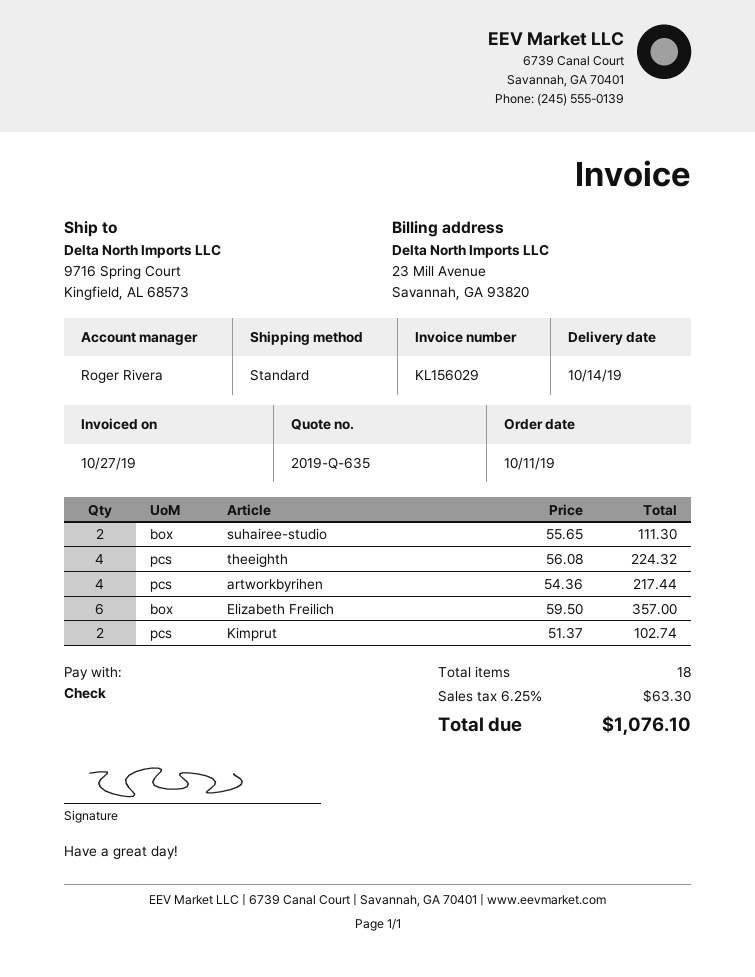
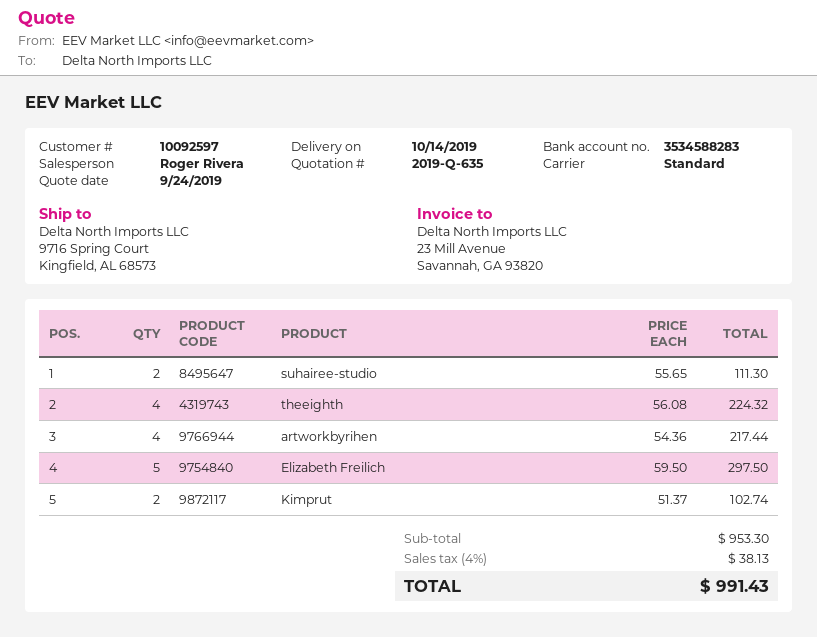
Elizabeth Freilich: 6 x 59.50 = 357.00 -> 5 x 59.50 = 297.50
tax: 6.25% = 63.30 -> 4% = 38.13
total: 1076.10 -> 991.43

